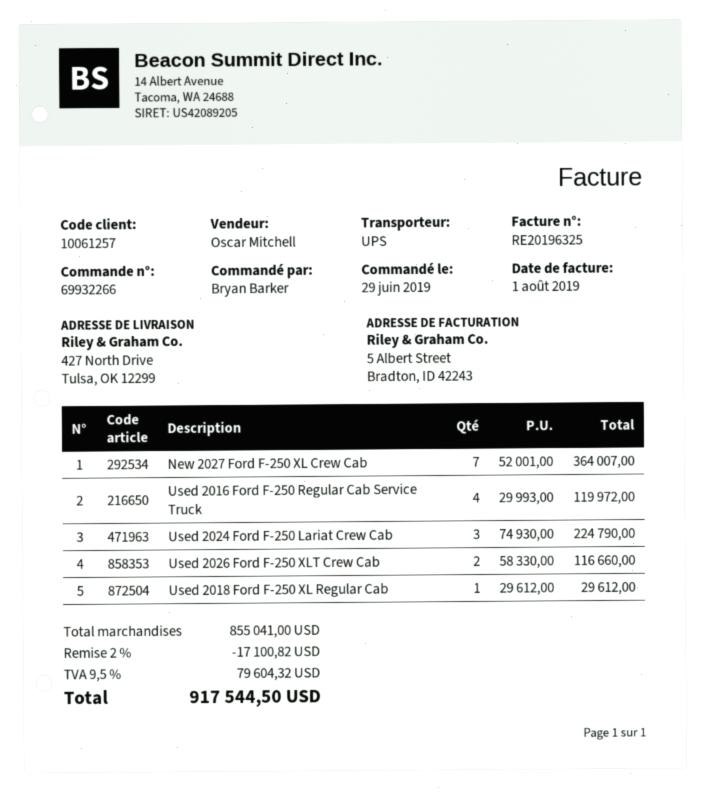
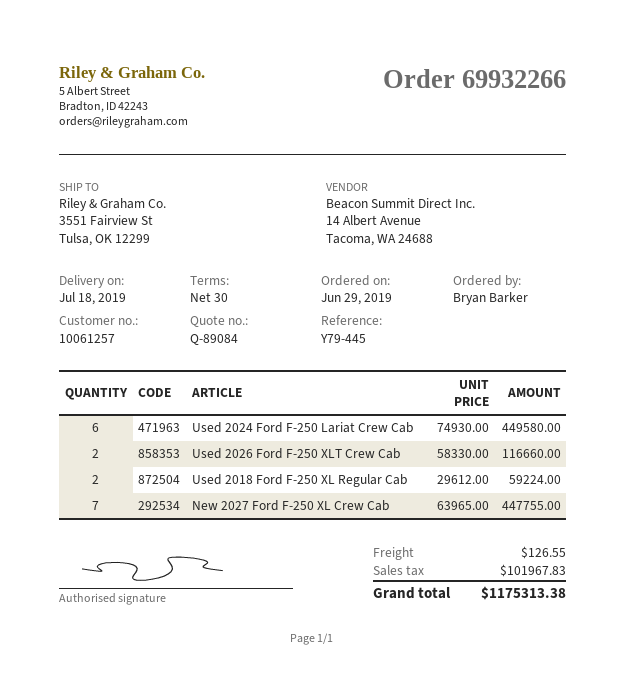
ship to: 427 North Drive, Tulsa, OK 12299 -> 3551 Fairview St, Tulsa, OK 12299
New 2027 Ford F-250 XL Crew Cab: 7 x 52001.00 = 364007.00 -> 7 x 63965.00 = 447755.00
Used 2016 Ford F-250 Regular Cab Service Truck: 4 x 29993.00 = 119972.00 -> none
Used 2024 Ford F-250 Lariat Crew Cab: 3 x 74930.00 = 224790.00 -> 6 x 74930.00 = 449580.00
Used 2018 Ford F-250 XL Regular Cab: 1 x 29612.00 = 29612.00 -> 2 x 29612.00 = 59224.00
discount: 2% = 17100.82 -> none
shipping: none -> 126.55
tax: 79604.32 -> 101967.83
total: 917544.50 -> 1175313.38

